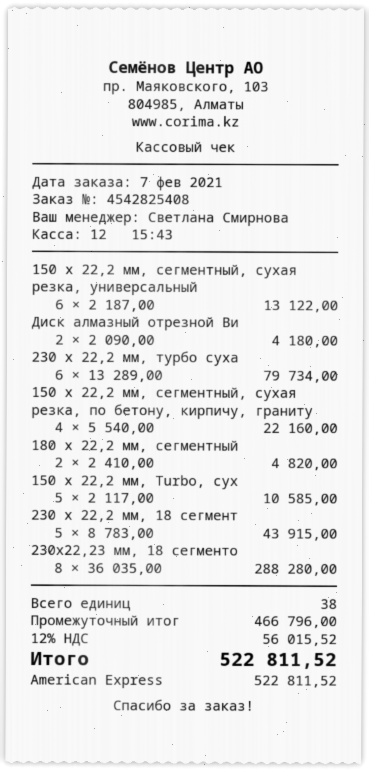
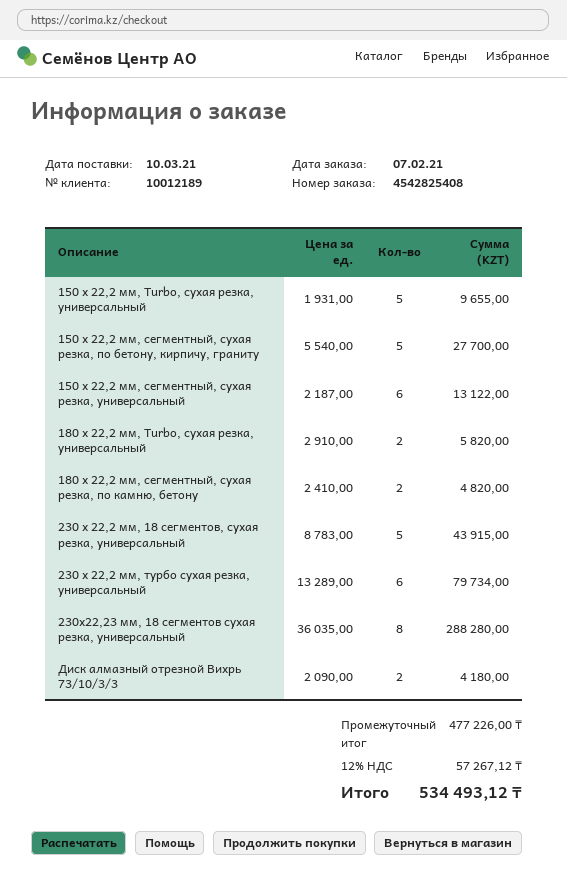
150 х 22,2 мм, сегментный, сухая резка, по бетону, кирпичу, граниту: 4 x 5540.00 = 22160.00 -> 5 x 5540.00 = 27700.00
150 х 22,2 мм, Turbo, сух: 5 x 2117.00 = 10585.00 -> 5 x 1931.00 = 9655.00
180 х 22,2 мм, Turbo, сухая резка, универсальный: none -> 2 x 2910.00 = 5820.00
subtotal: 466796.00 -> 477226.00
tax: 12% = 56015.52 -> 12% = 57267.12
total: 522811.52 -> 534493.12

